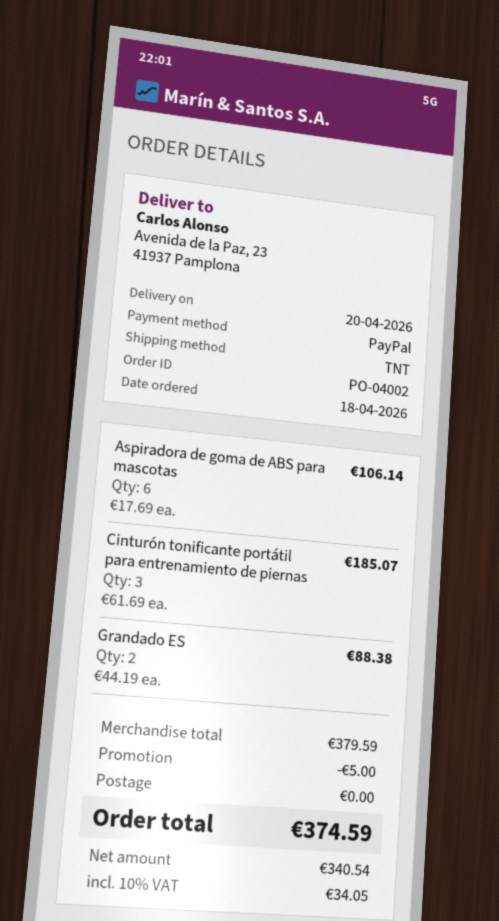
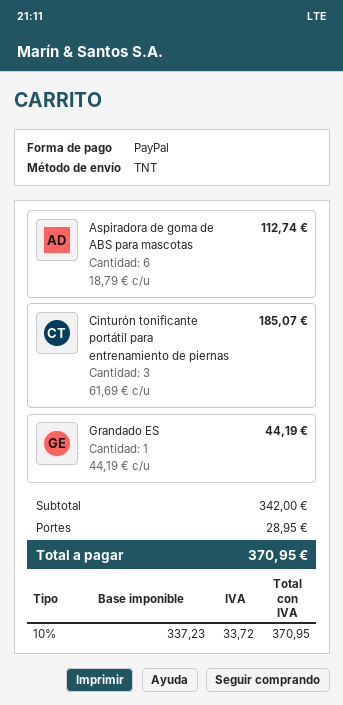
Aspiradora de goma de ABS para mascotas: 6 x 17.69 = 106.14 -> 6 x 18.79 = 112.74
Grandado ES: 2 x 44.19 = 88.38 -> 1 x 44.19 = 44.19
subtotal: 379.59 -> 342.00
discount: 5.00 -> none
shipping: 0.00 -> 28.95
net: 340.54 -> 337.23
tax: 10% = 34.05 -> 10% = 33.72
total: 374.59 -> 370.95

